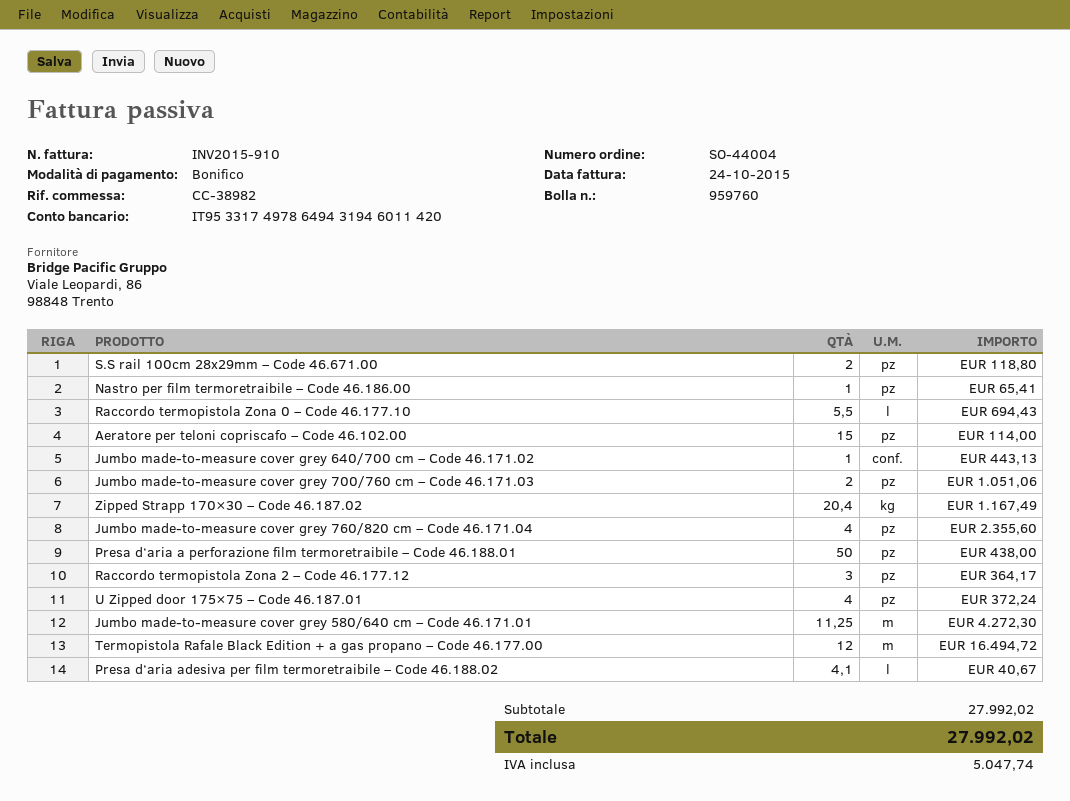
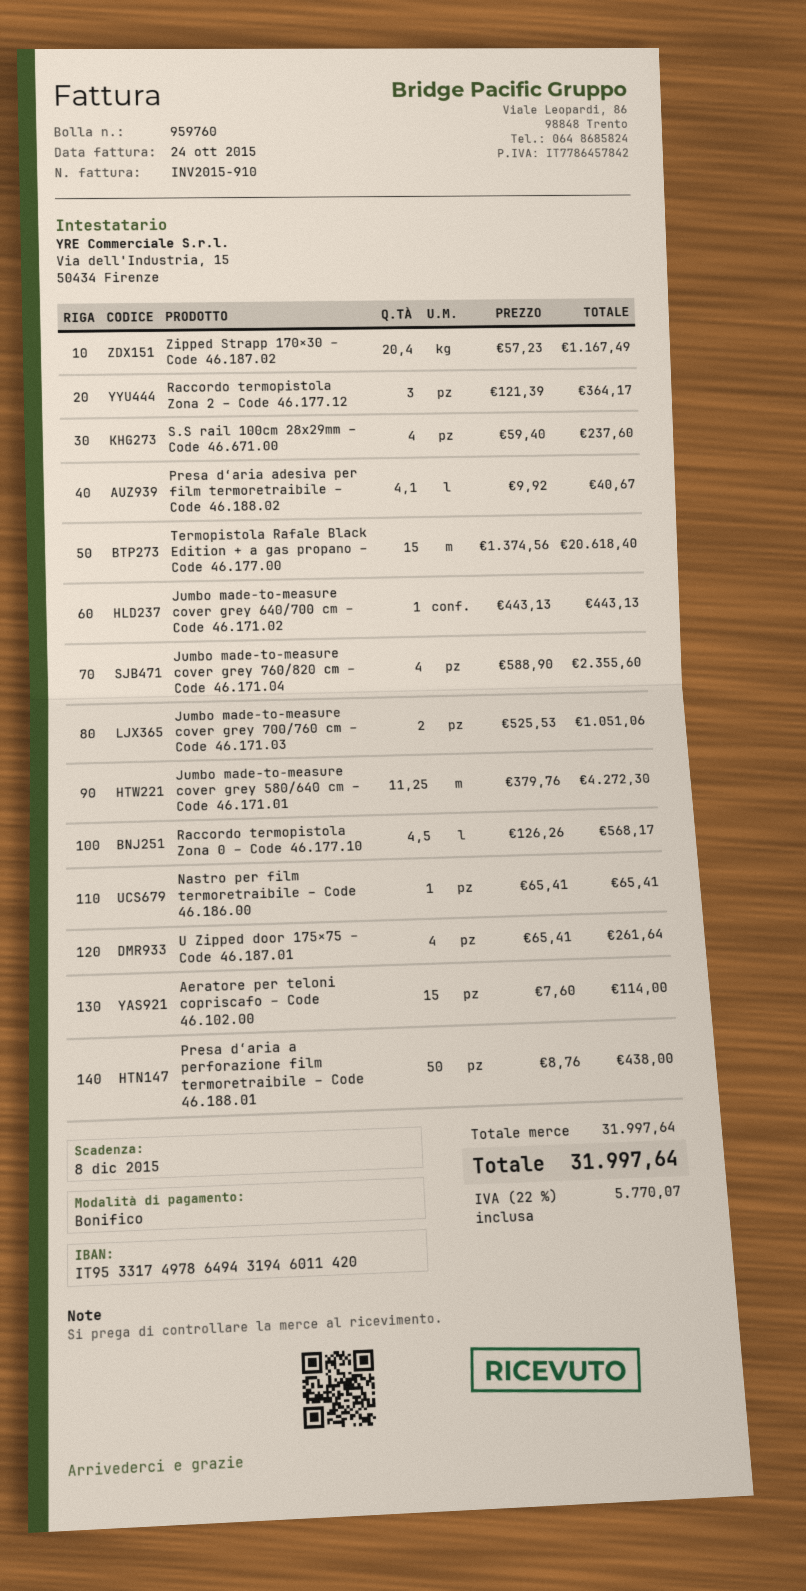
S.S rail 100cm 28x29mm – Code 46.671.00: 2 for 118.80 -> 4 for 237.60
Raccordo termopistola Zona 0 – Code 46.177.10: 5.5 for 694.43 -> 4.5 for 568.17
U Zipped door 175×75 – Code 46.187.01: 4 for 372.24 -> 4 for 261.64
Termopistola Rafale Black Edition + a gas propano – Code 46.177.00: 12 for 16494.72 -> 15 for 20618.40
subtotal: 27992.02 -> 31997.64
tax: 5047.74 -> 5770.07
total: 27992.02 -> 31997.64

